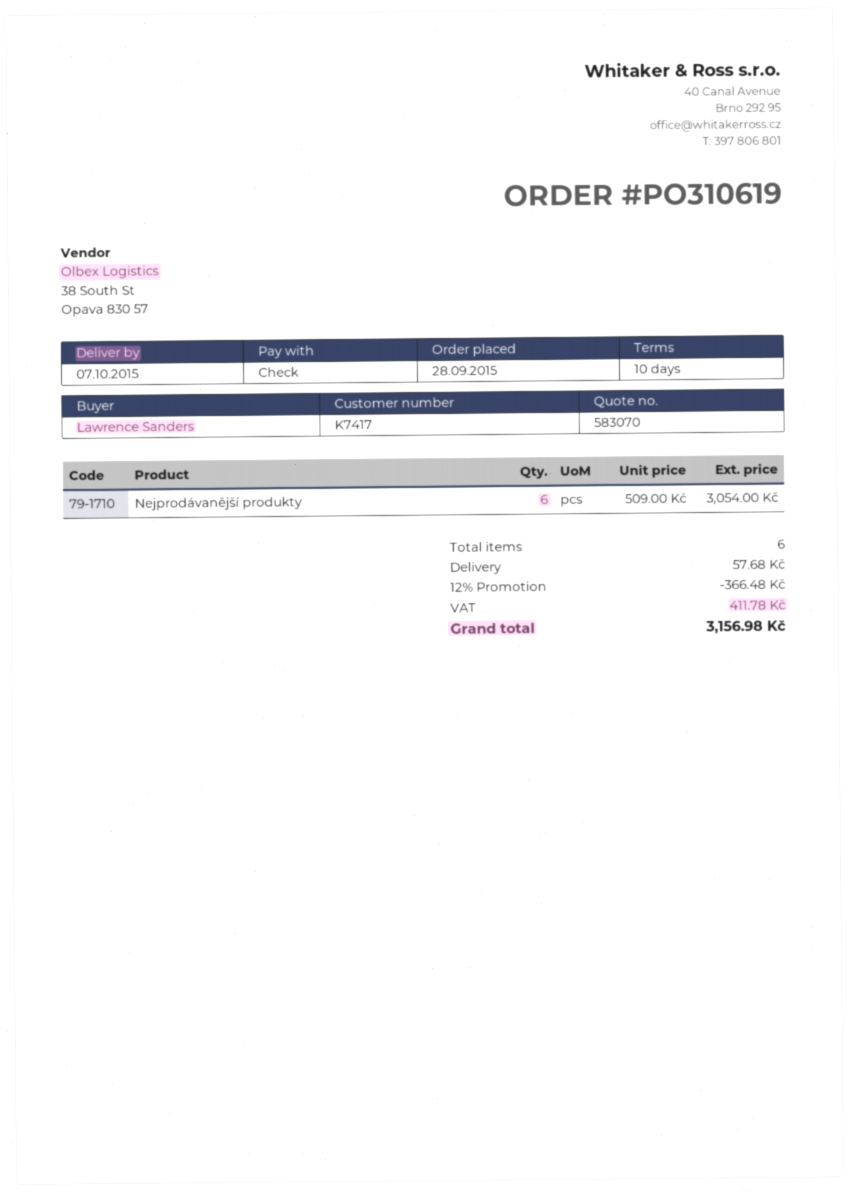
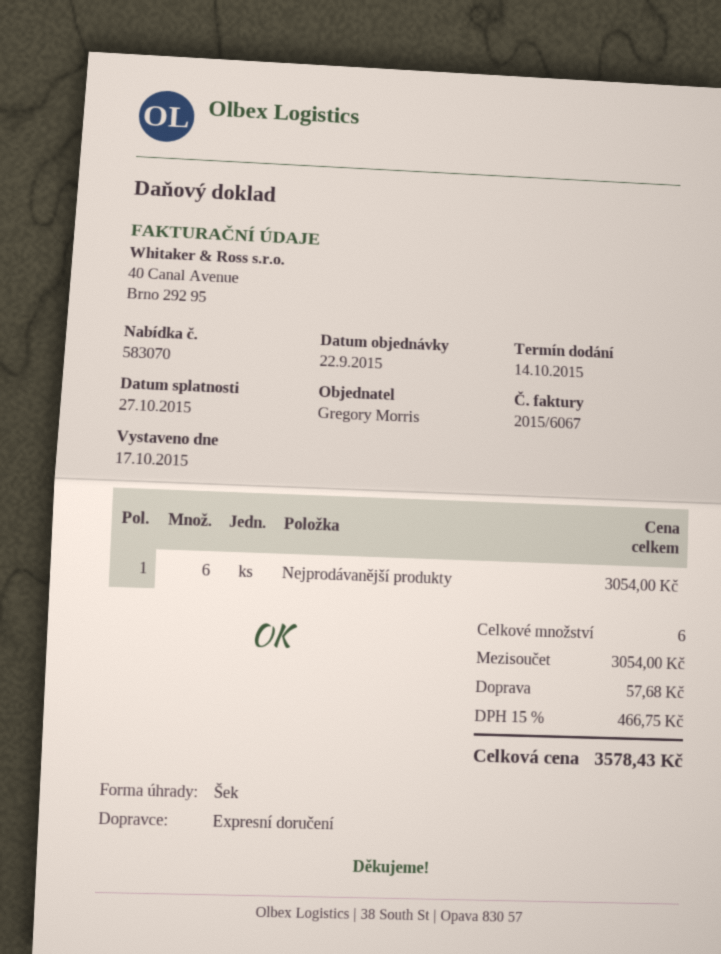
order date: 2015-09-28 -> 2015-09-22
delivery date: 2015-10-07 -> 2015-10-14
ordered by: Lawrence Sanders -> Gregory Morris
discount: 12% = 366.48 -> none
tax: 411.78 -> 466.75
total: 3156.98 -> 3578.43

